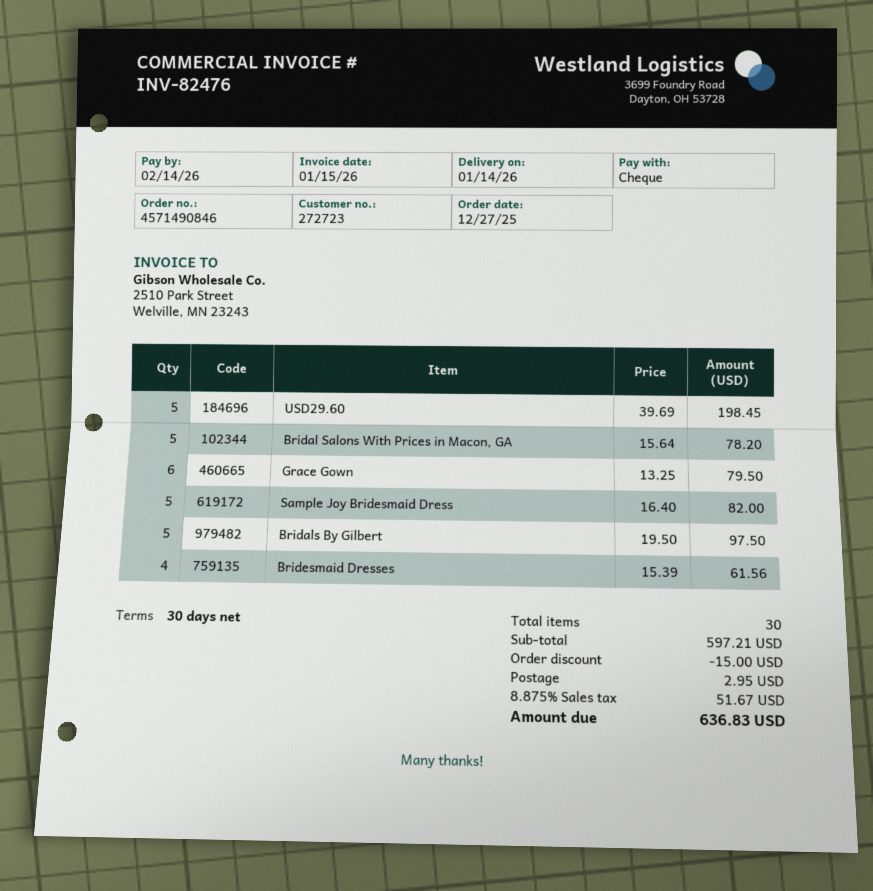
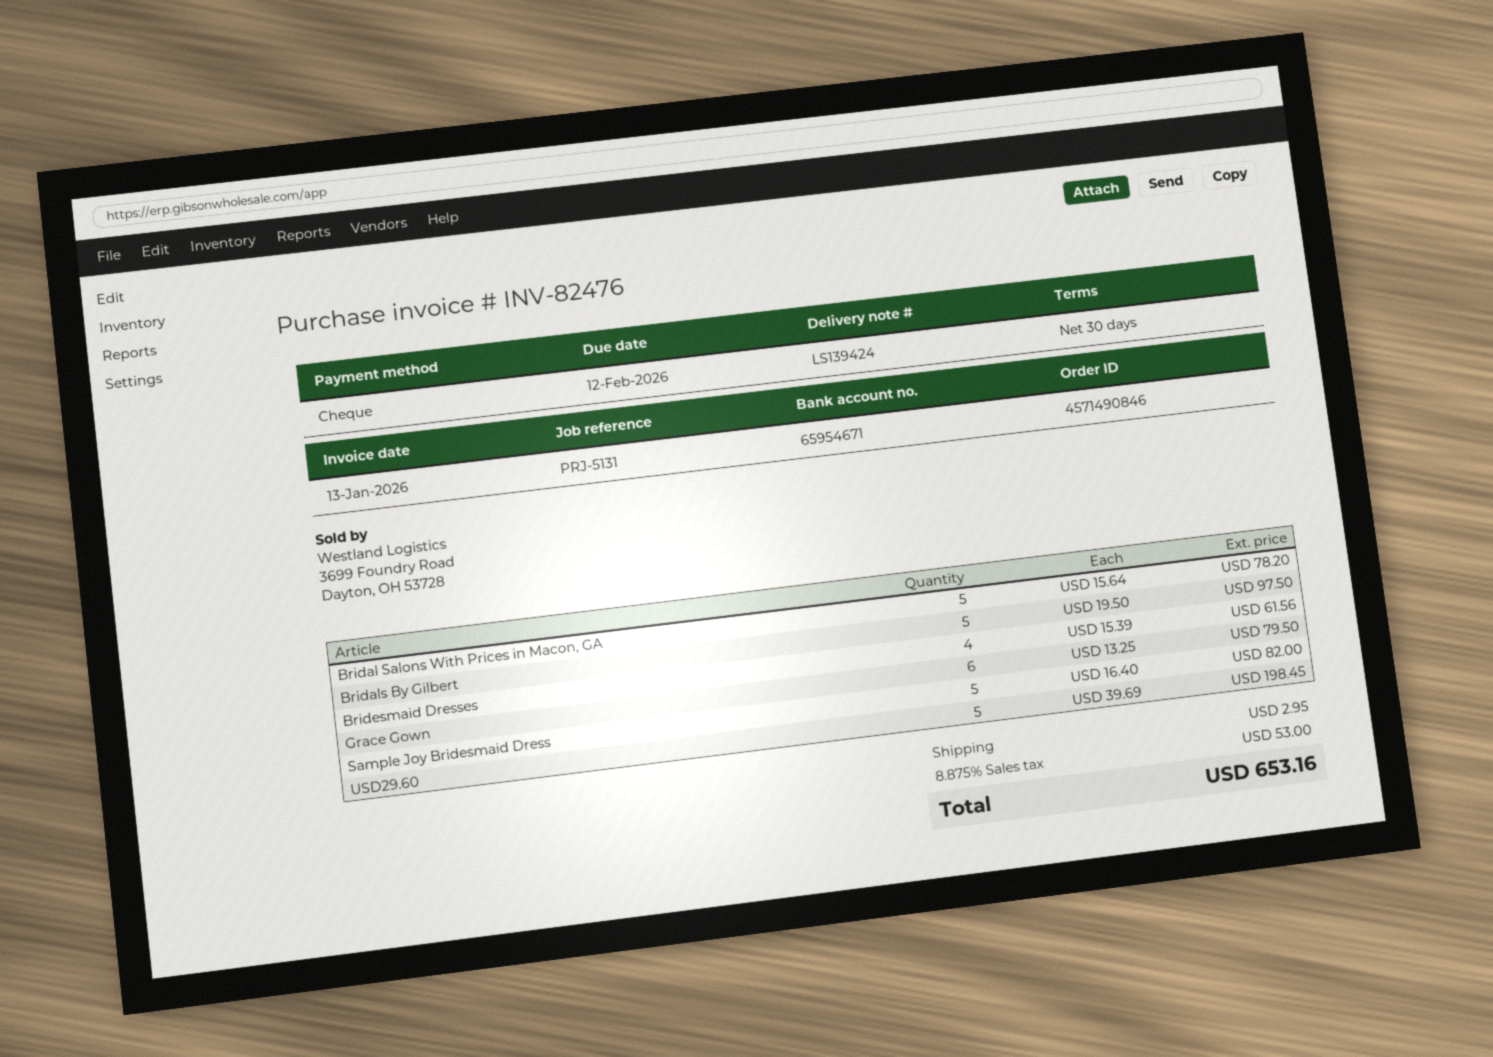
invoice date: 2026-01-15 -> 2026-01-13
due date: 2026-02-14 -> 2026-02-12
discount: 15.00 -> none
tax: 8.875% = 51.67 -> 8.875% = 53.00
total: 636.83 -> 653.16

